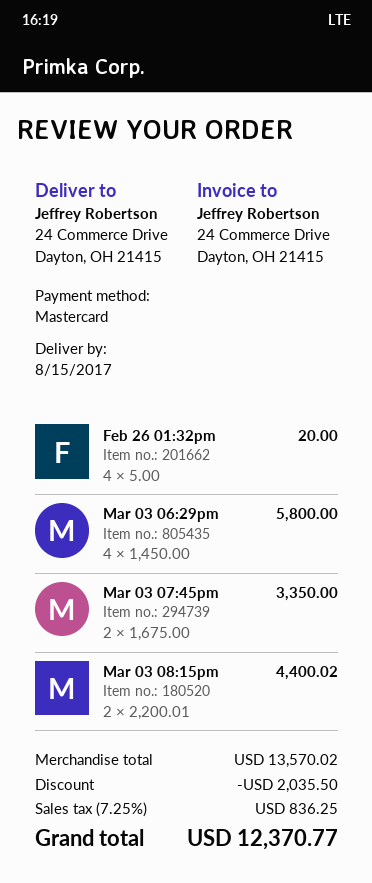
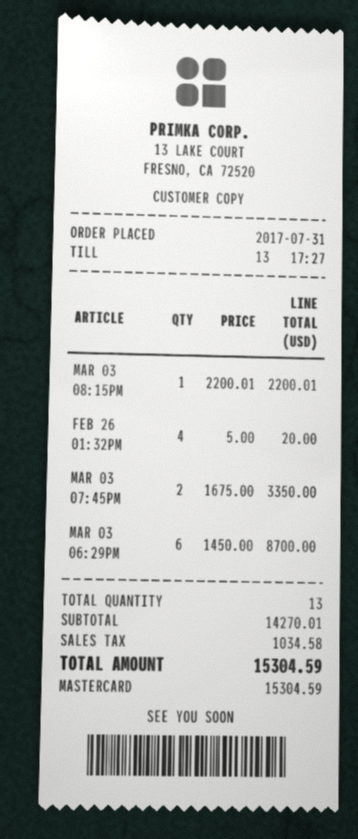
Mar 03 06:29pm: 4 x 1450.00 = 5800.00 -> 6 x 1450.00 = 8700.00
Mar 03 08:15pm: 2 x 2200.01 = 4400.02 -> 1 x 2200.01 = 2200.01
subtotal: 13570.02 -> 14270.01
discount: 2035.50 -> none
tax: 836.25 -> 1034.58
total: 12370.77 -> 15304.59

